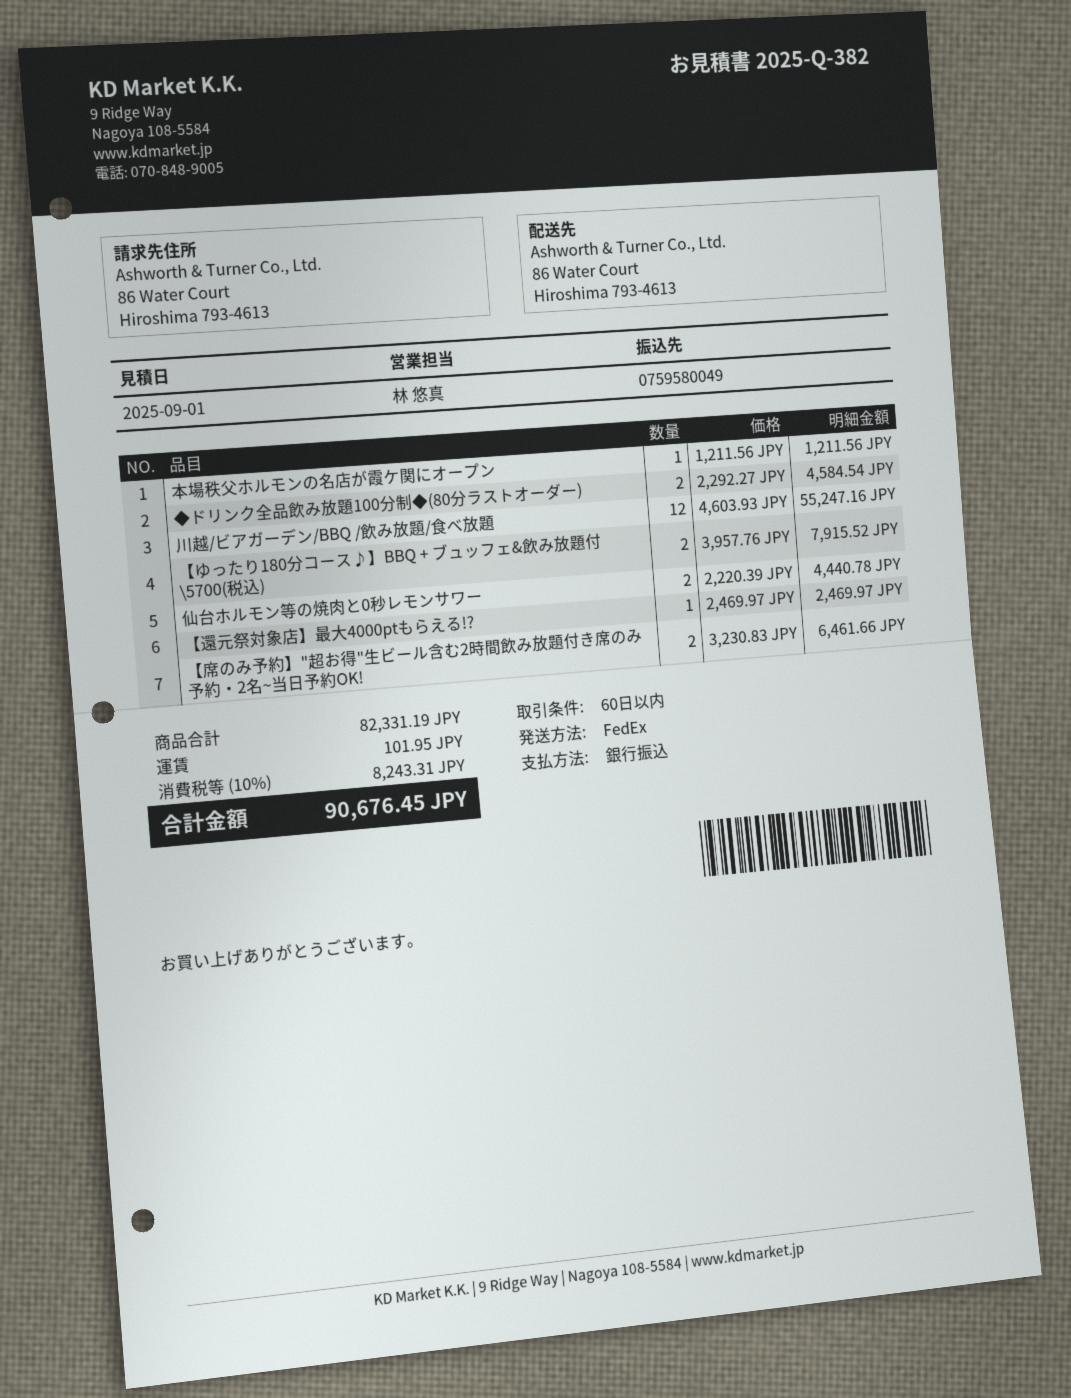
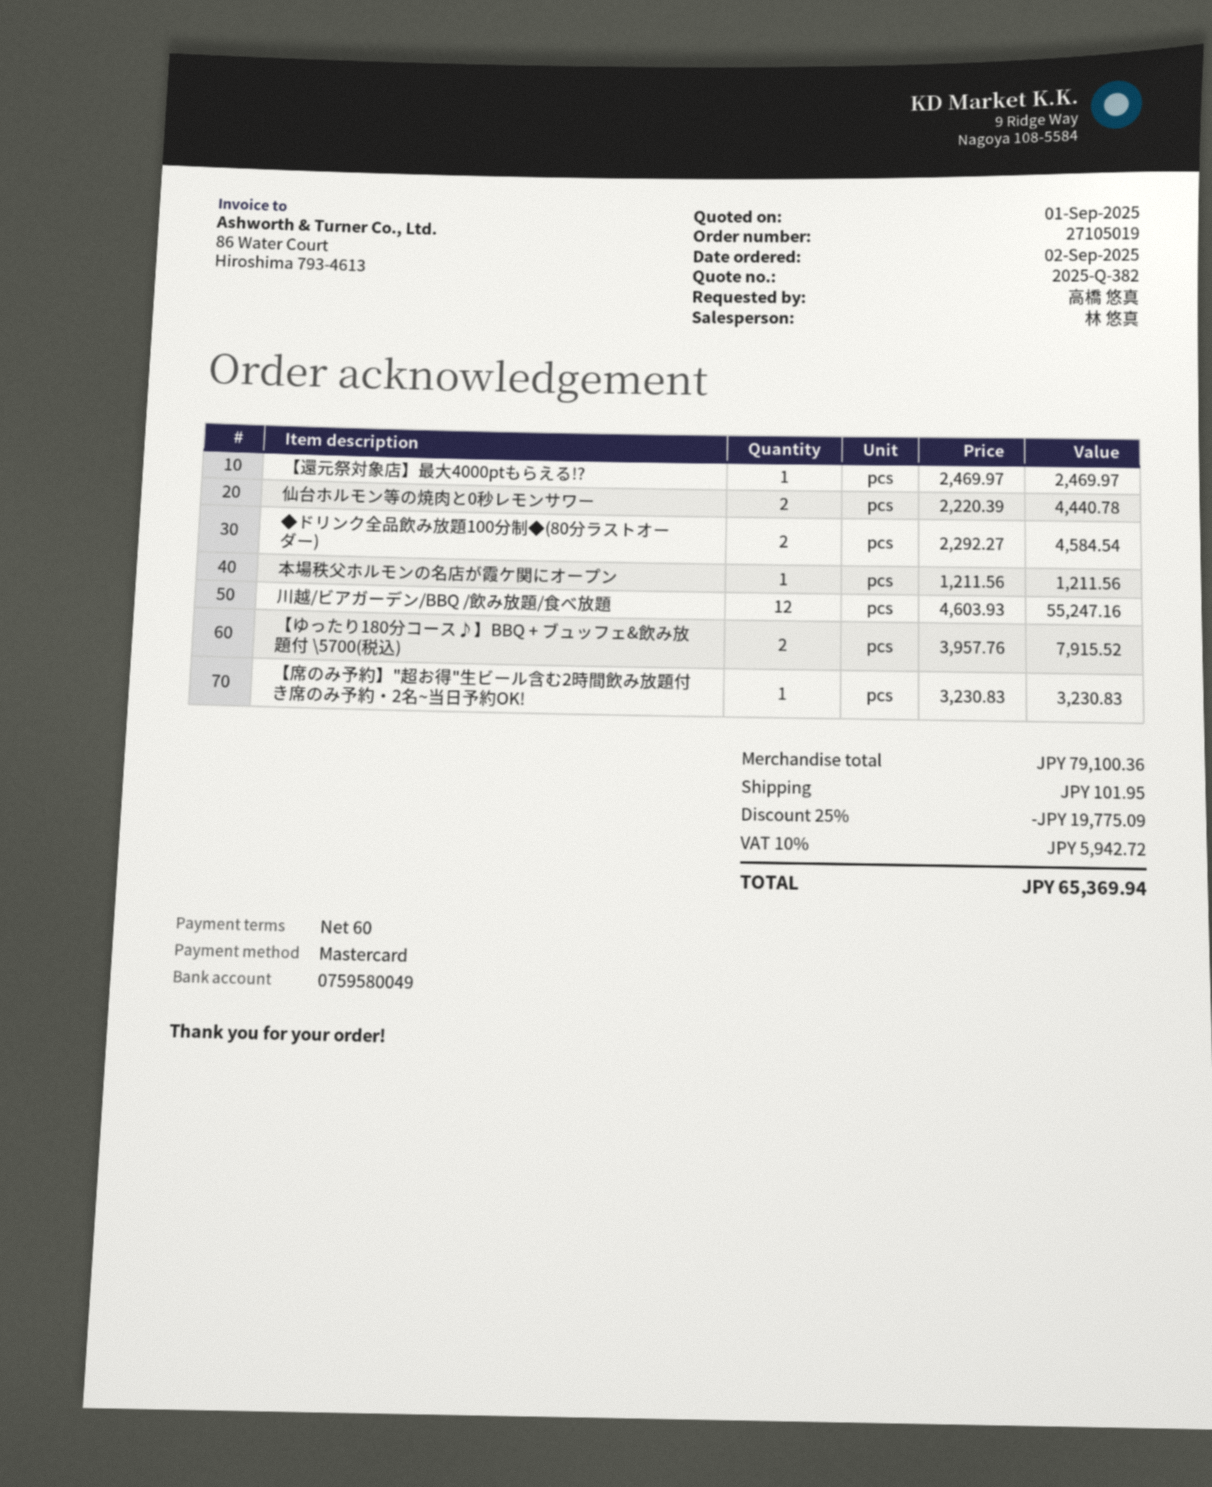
payment method: bank transfer -> Mastercard
【席のみ予約】"超お得"生ビール含む2時間飲み放題付き席のみ予約・2名~当日予約OK!: 2 x 3230.83 = 6461.66 -> 1 x 3230.83 = 3230.83
subtotal: 82331.19 -> 79100.36
discount: none -> 25% = 19775.09
tax: 10% = 8243.31 -> 10% = 5942.72
total: 90676.45 -> 65369.94

